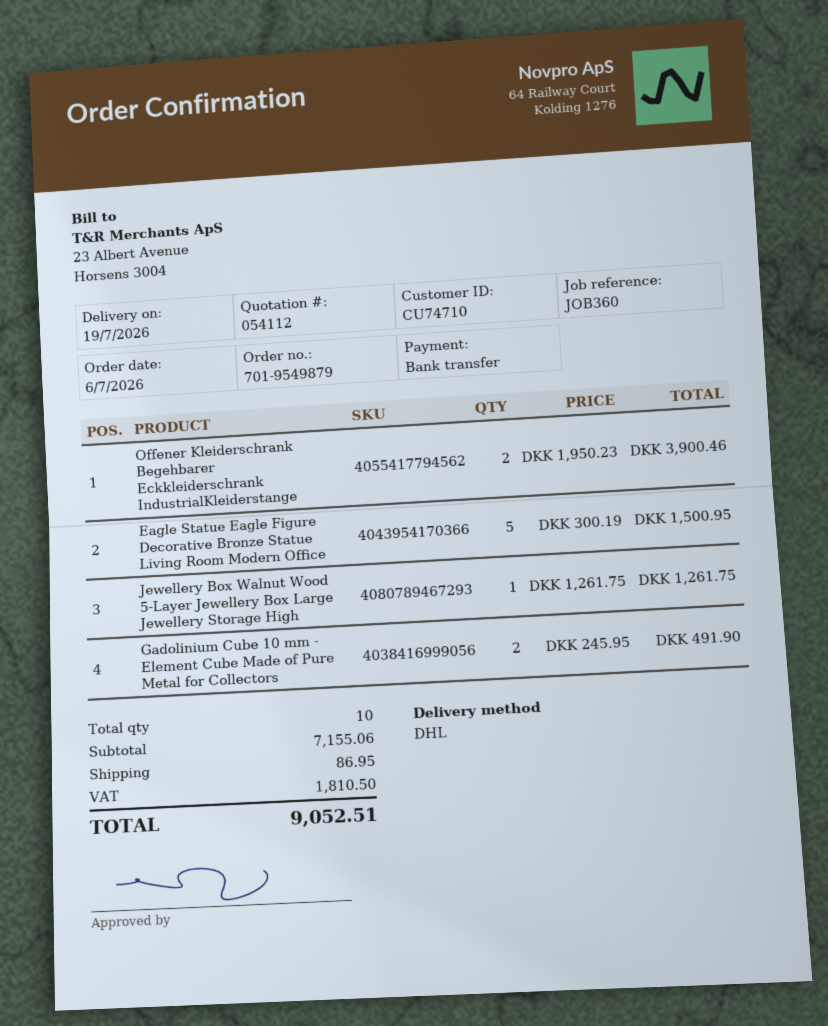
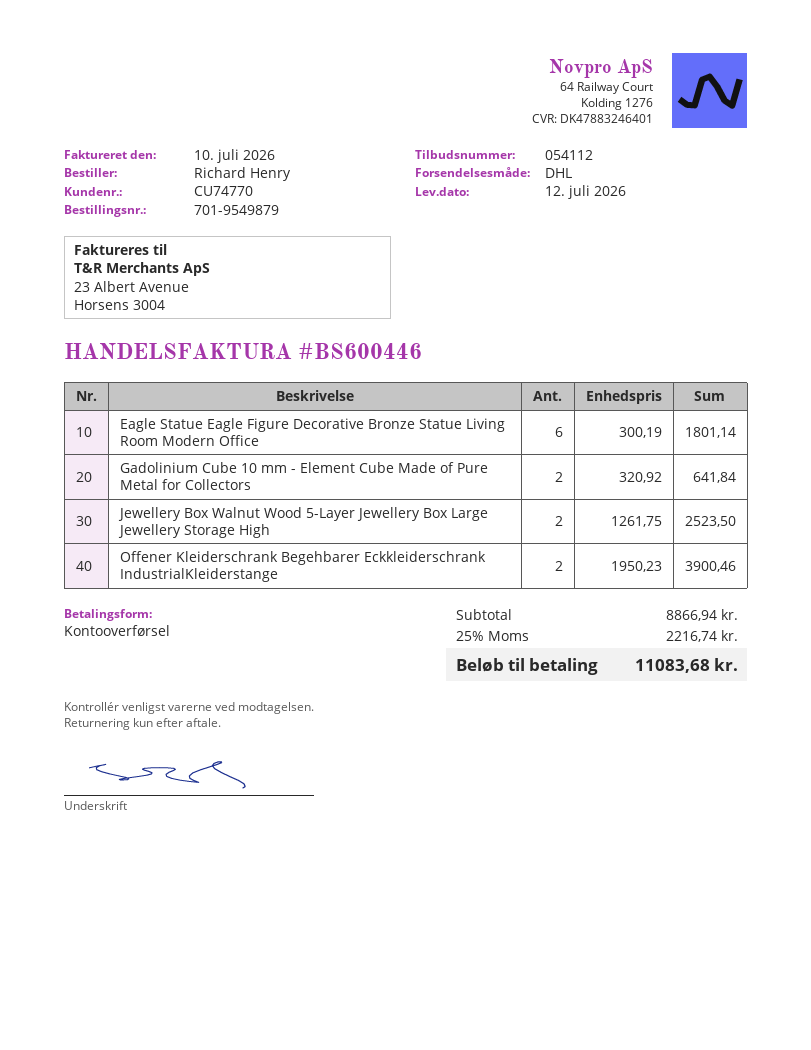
delivery date: 2026-07-19 -> 2026-07-12
customer number: CU74710 -> CU74770
Eagle Statue Eagle Figure Decorative Bronze Statue Living Room Modern Office: 5 x 300.19 = 1500.95 -> 6 x 300.19 = 1801.14
Jewellery Box Walnut Wood 5-Layer Jewellery Box Large Jewellery Storage High: 1 x 1261.75 = 1261.75 -> 2 x 1261.75 = 2523.50
Gadolinium Cube 10 mm - Element Cube Made of Pure Metal for Collectors: 2 x 245.95 = 491.90 -> 2 x 320.92 = 641.84
subtotal: 7155.06 -> 8866.94
shipping: 86.95 -> none
tax: 1810.50 -> 2216.74
total: 9052.51 -> 11083.68

